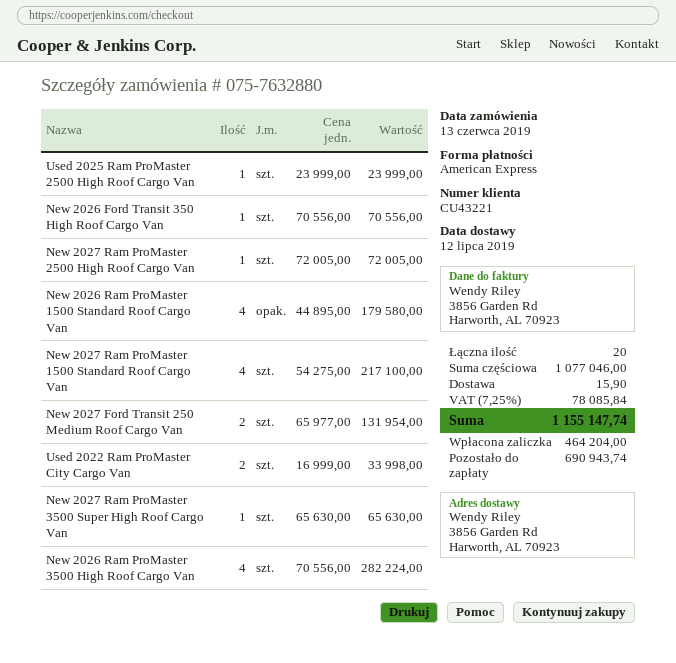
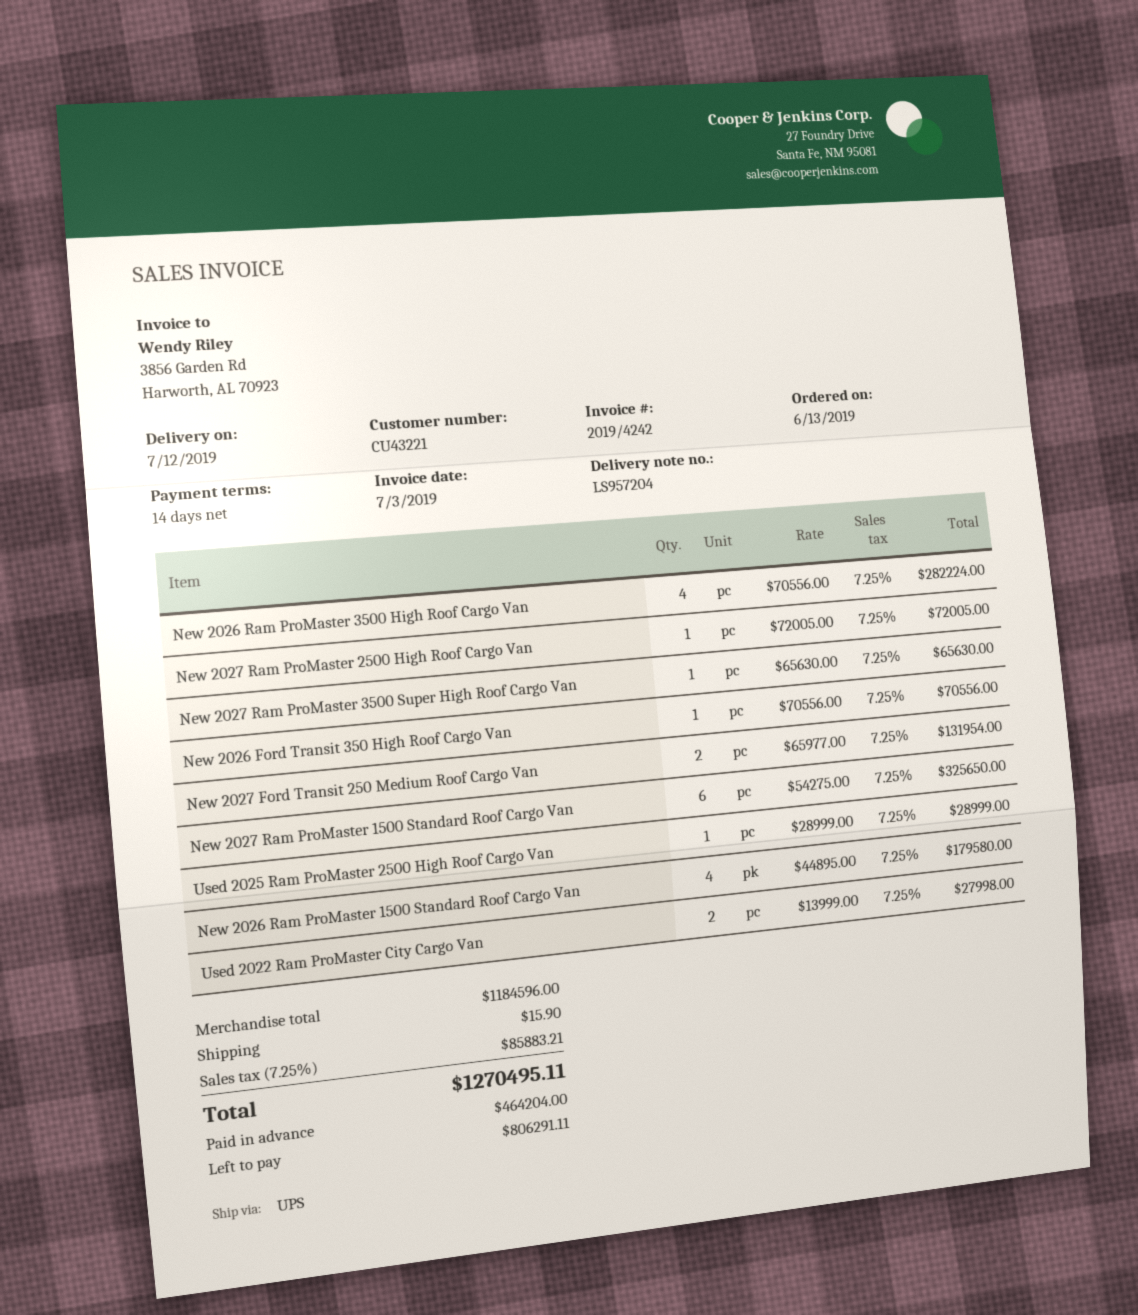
Used 2025 Ram ProMaster 2500 High Roof Cargo Van: 1 x 23999.00 = 23999.00 -> 1 x 28999.00 = 28999.00
New 2027 Ram ProMaster 1500 Standard Roof Cargo Van: 4 x 54275.00 = 217100.00 -> 6 x 54275.00 = 325650.00
Used 2022 Ram ProMaster City Cargo Van: 2 x 16999.00 = 33998.00 -> 2 x 13999.00 = 27998.00
subtotal: 1077046.00 -> 1184596.00
tax: 7.25% = 78085.84 -> 7.25% = 85883.21
total: 1155147.74 -> 1270495.11
balance: 690943.74 -> 806291.11

